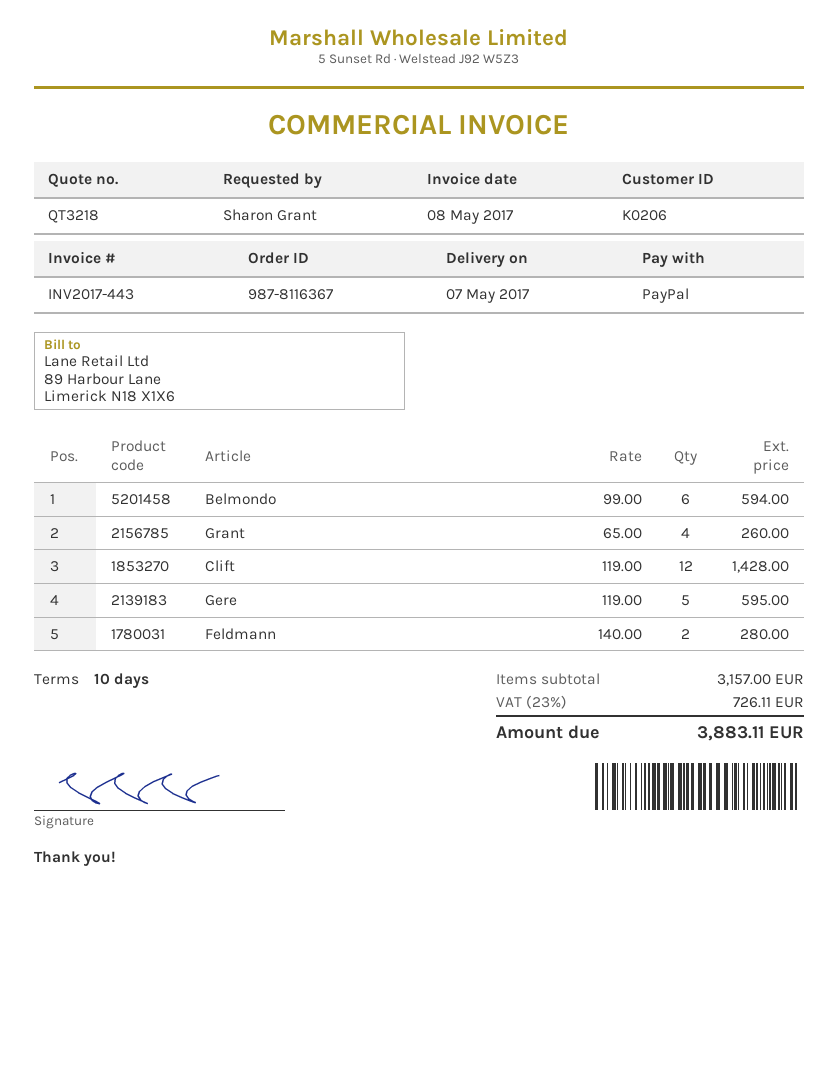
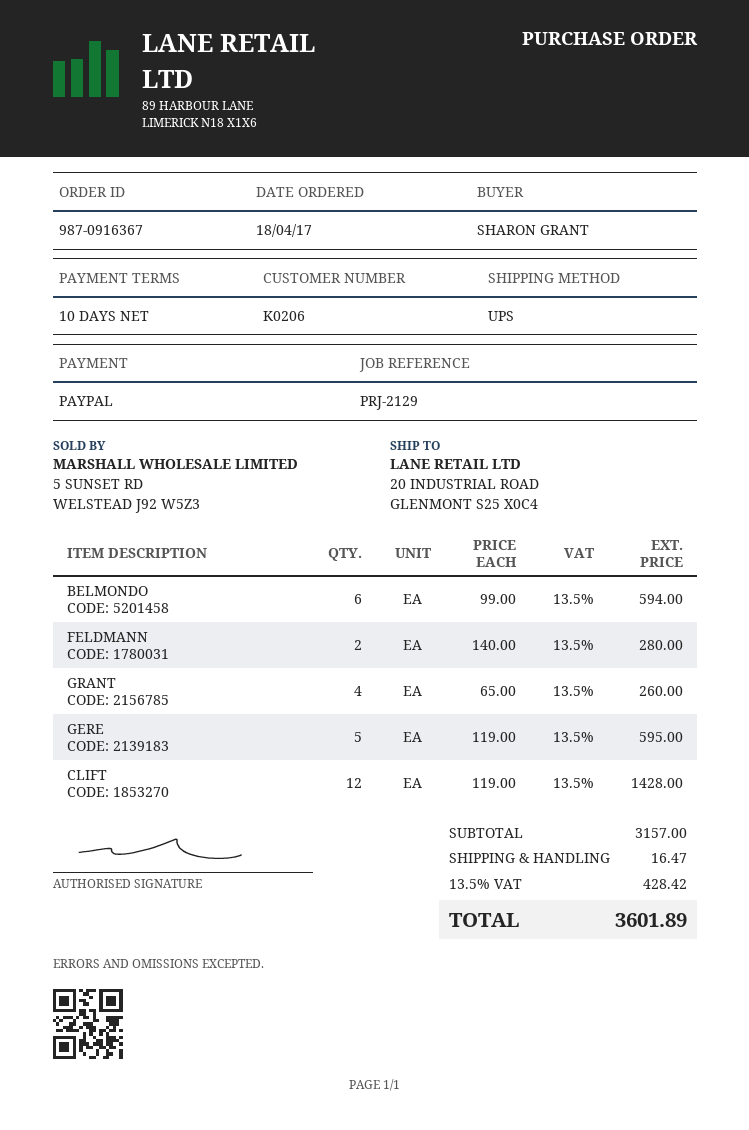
order number: 987-8116367 -> 987-0916367
shipping: none -> 16.47
tax: 23% = 726.11 -> 13.5% = 428.42
total: 3883.11 -> 3601.89

